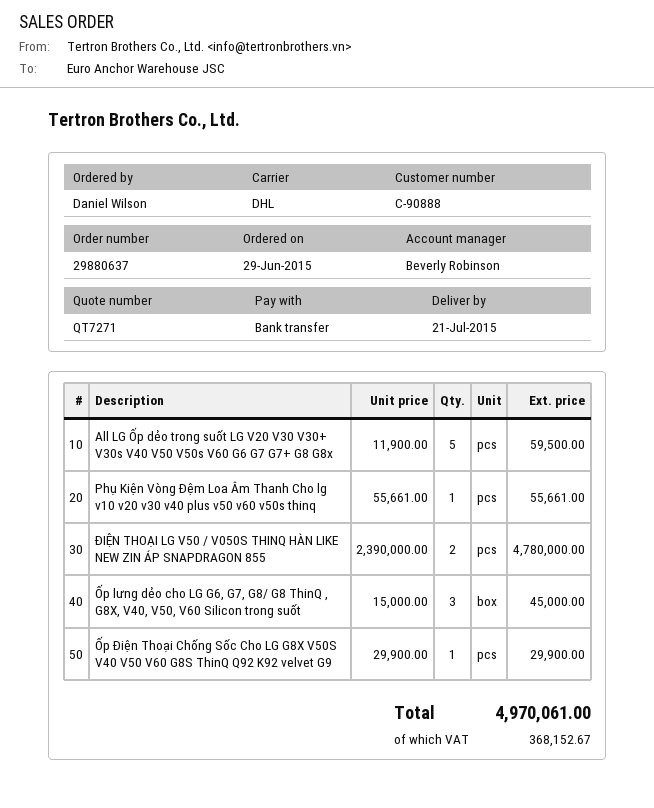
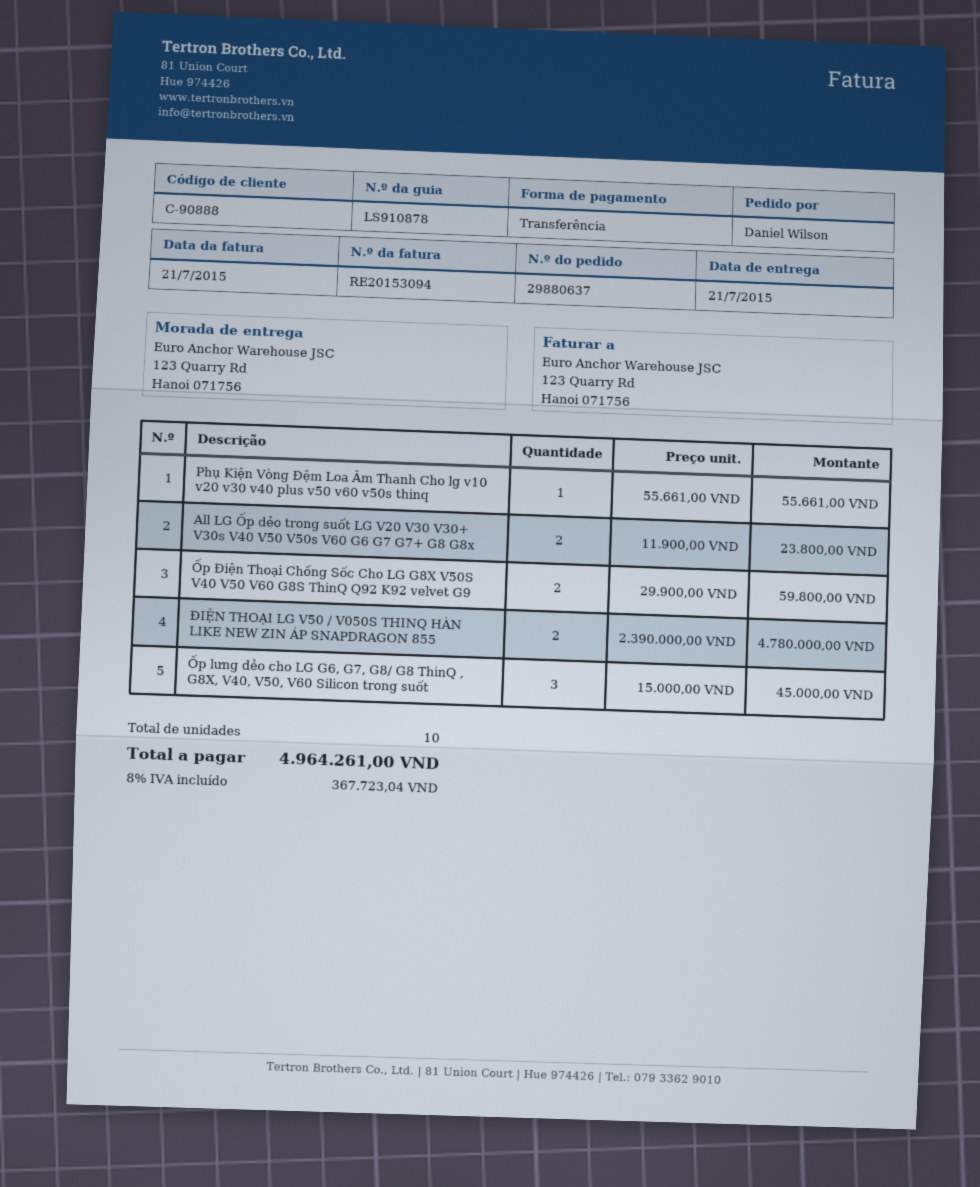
All LG Ốp dẻo trong suốt LG V20 V30 V30+ V30s V40 V50 V50s V60 G6 G7 G7+ G8 G8x: 5 x 11900.00 = 59500.00 -> 2 x 11900.00 = 23800.00
Ốp Điện Thoại Chống Sốc Cho LG G8X V50S V40 V50 V60 G8S ThinQ Q92 K92 velvet G9: 1 x 29900.00 = 29900.00 -> 2 x 29900.00 = 59800.00
tax: 368152.67 -> 367723.04
total: 4970061.00 -> 4964261.00

